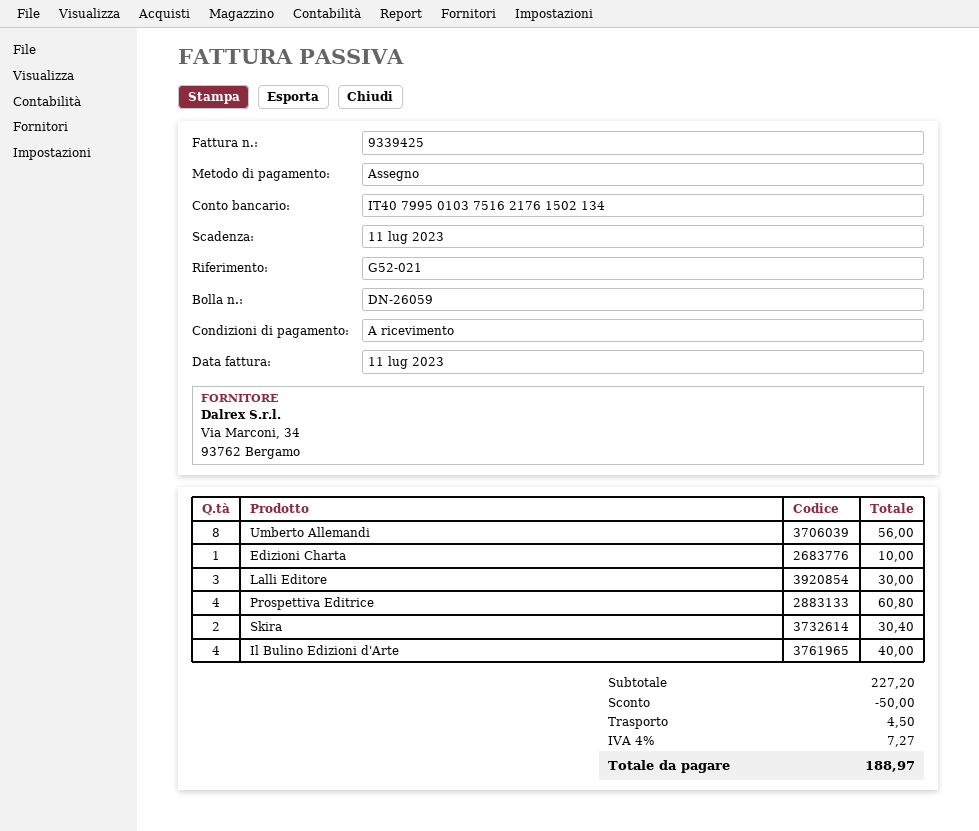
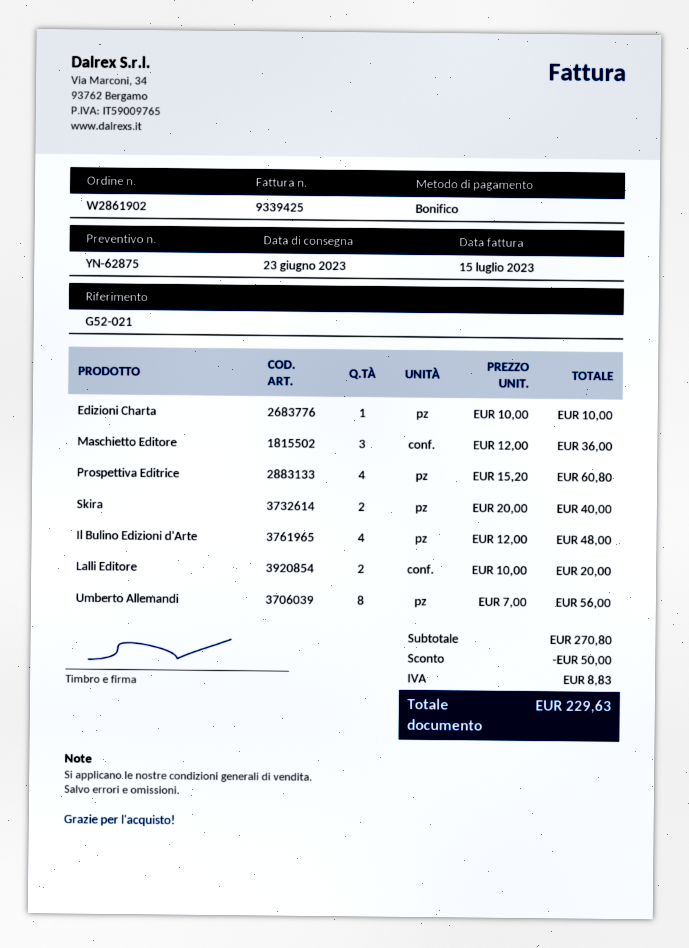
invoice date: 2023-07-11 -> 2023-07-15
payment method: cheque -> bank transfer
Lalli Editore: 3 for 30.00 -> 2 for 20.00
Skira: 2 for 30.40 -> 2 for 40.00
Il Bulino Edizioni d'Arte: 4 for 40.00 -> 4 for 48.00
Maschietto Editore: none -> 3 for 36.00
subtotal: 227.20 -> 270.80
shipping: 4.50 -> none
tax: 7.27 -> 8.83
total: 188.97 -> 229.63

